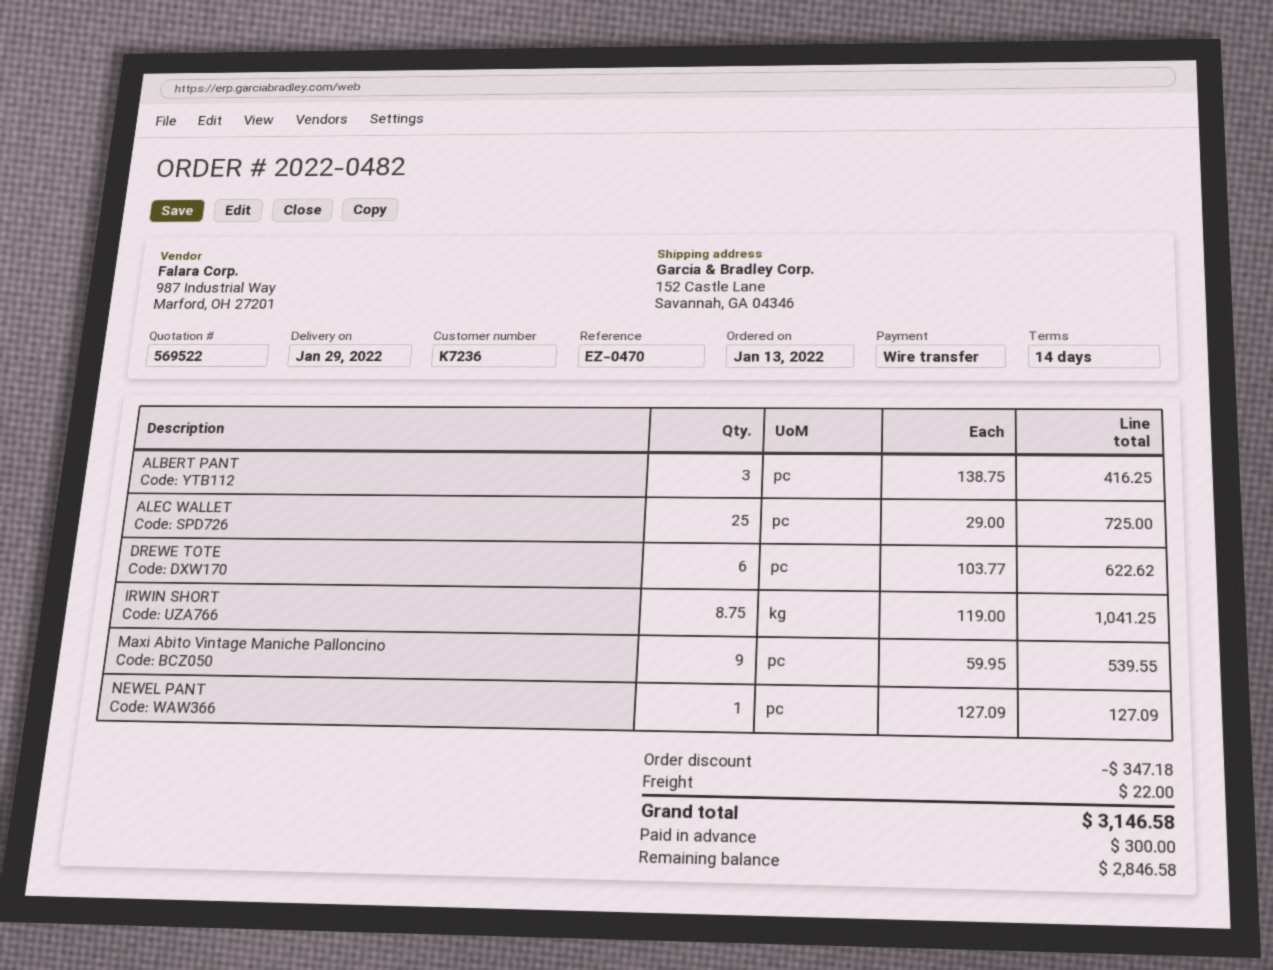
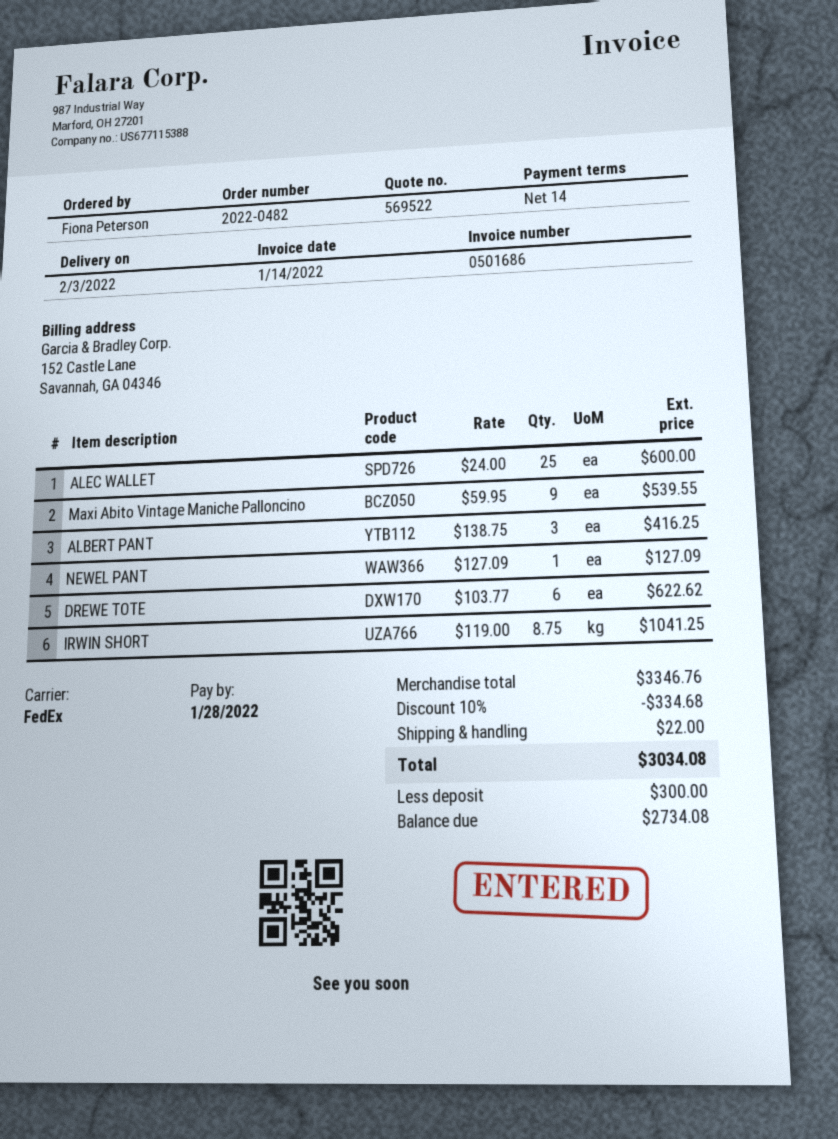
delivery date: 2022-01-29 -> 2022-02-03
ALEC WALLET: 25 x 29.00 = 725.00 -> 25 x 24.00 = 600.00
discount: 347.18 -> 334.68
total: 3146.58 -> 3034.08
balance: 2846.58 -> 2734.08

